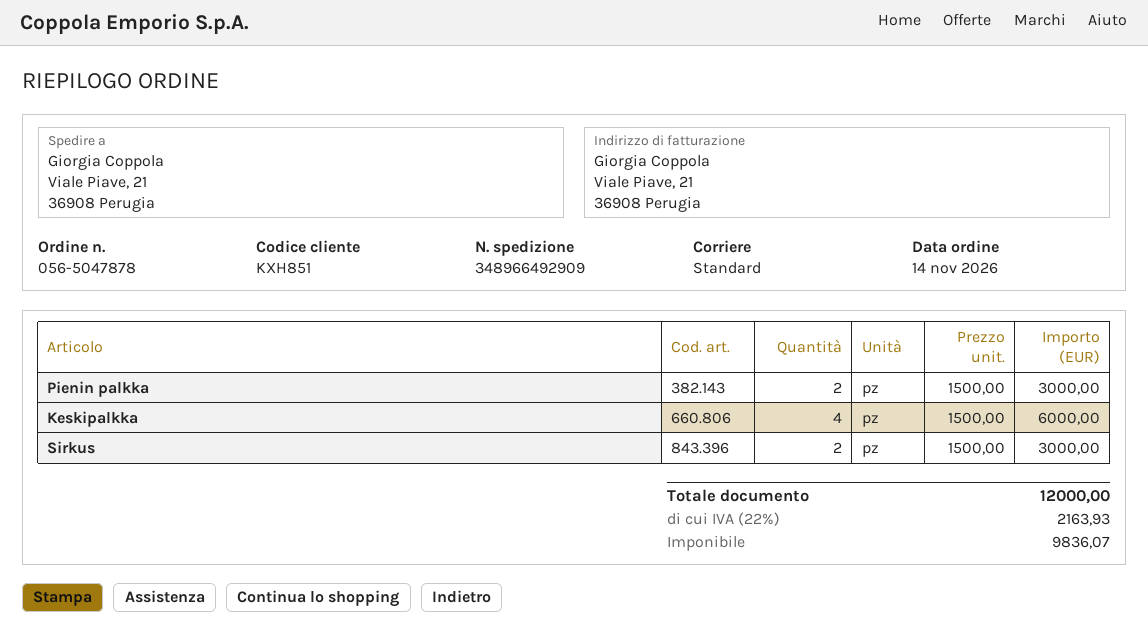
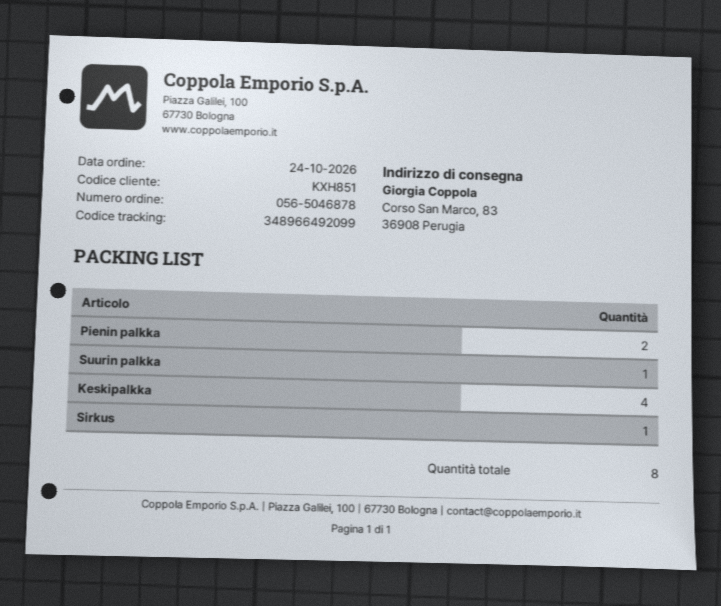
order number: 056-5047878 -> 056-5046878
order date: 2026-11-14 -> 2026-10-24
tracking number: 348966492909 -> 348966492099
ship to: Viale Piave, 21, 36908 Perugia -> Corso San Marco, 83, 36908 Perugia
Sirkus: 2 -> 1
Suurin palkka: none -> 1

